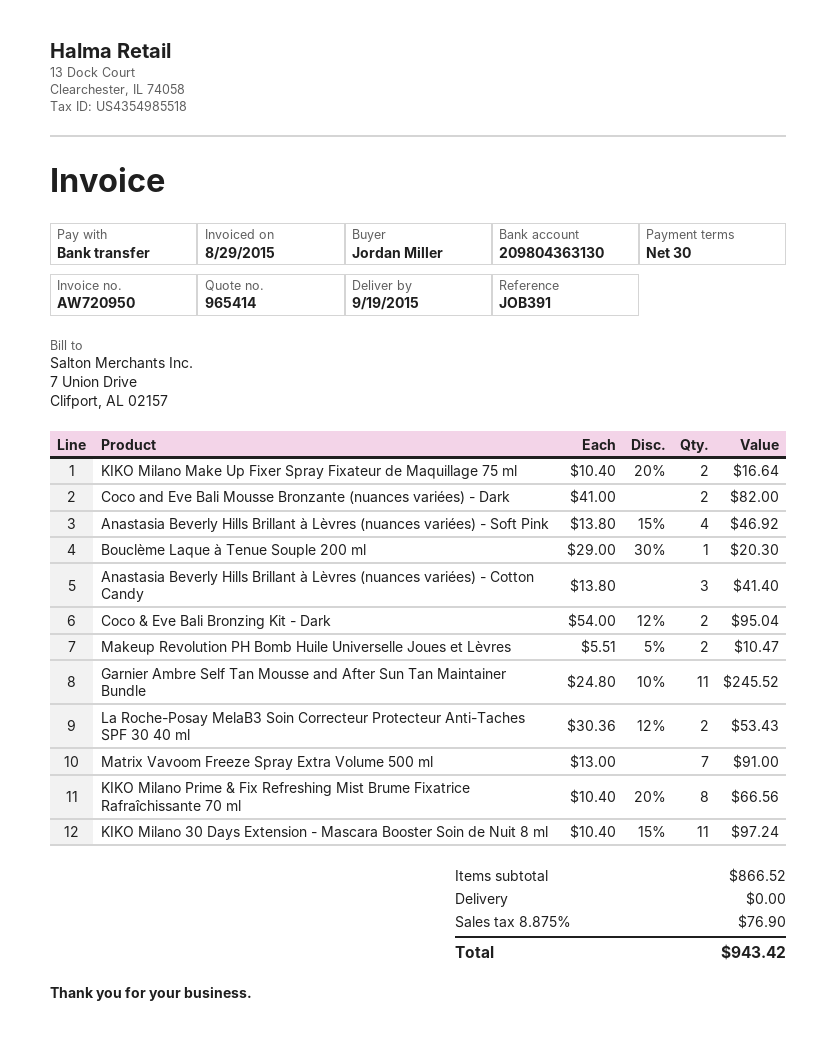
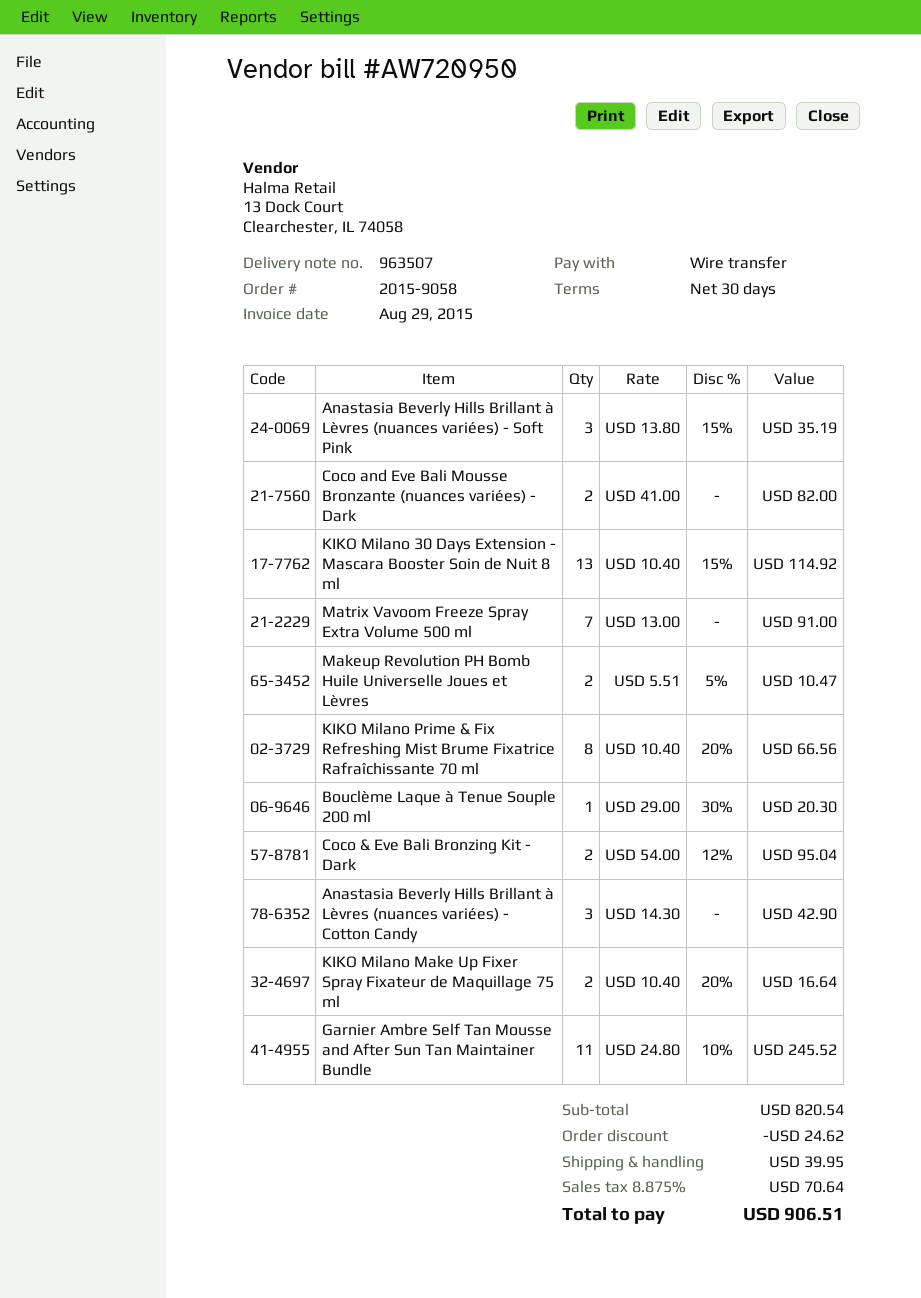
Anastasia Beverly Hills Brillant à Lèvres (nuances variées) - Soft Pink: 4 x 13.80 - 15% = 46.92 -> 3 x 13.80 - 15% = 35.19
Anastasia Beverly Hills Brillant à Lèvres (nuances variées) - Cotton Candy: 3 x 13.80 = 41.40 -> 3 x 14.30 = 42.90
La Roche-Posay MelaB3 Soin Correcteur Protecteur Anti-Taches SPF 30 40 ml: 2 x 30.36 - 12% = 53.43 -> none
KIKO Milano 30 Days Extension - Mascara Booster Soin de Nuit 8 ml: 11 x 10.40 - 15% = 97.24 -> 13 x 10.40 - 15% = 114.92
subtotal: 866.52 -> 820.54
discount: none -> 24.62
shipping: 0.00 -> 39.95
tax: 8.875% = 76.90 -> 8.875% = 70.64
total: 943.42 -> 906.51

